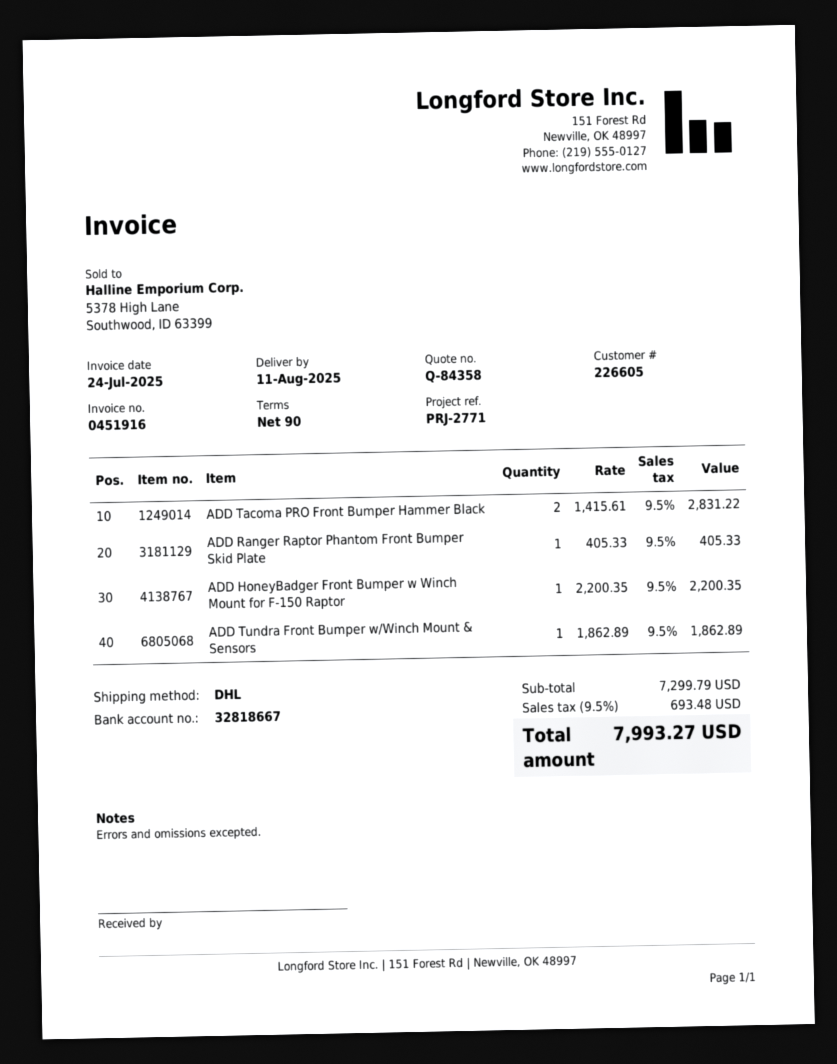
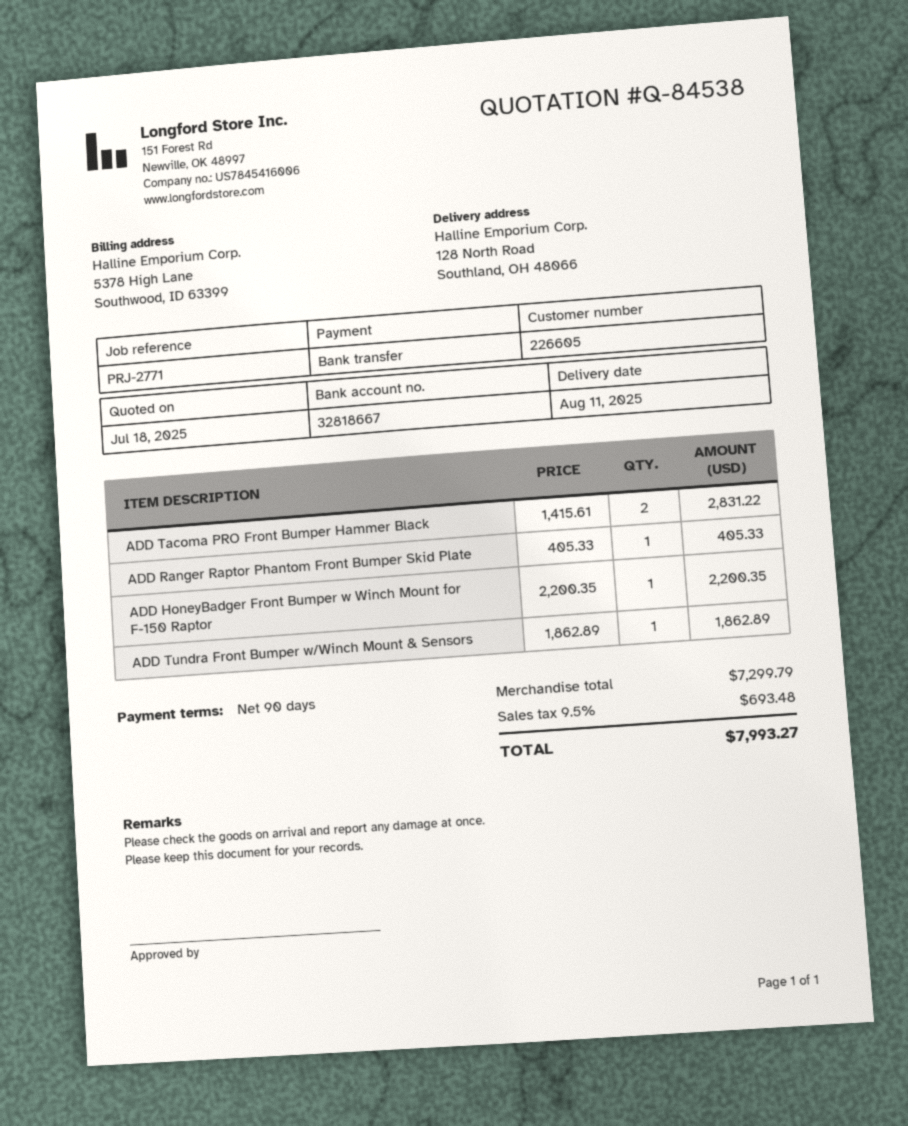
quote number: Q-84358 -> Q-84538

